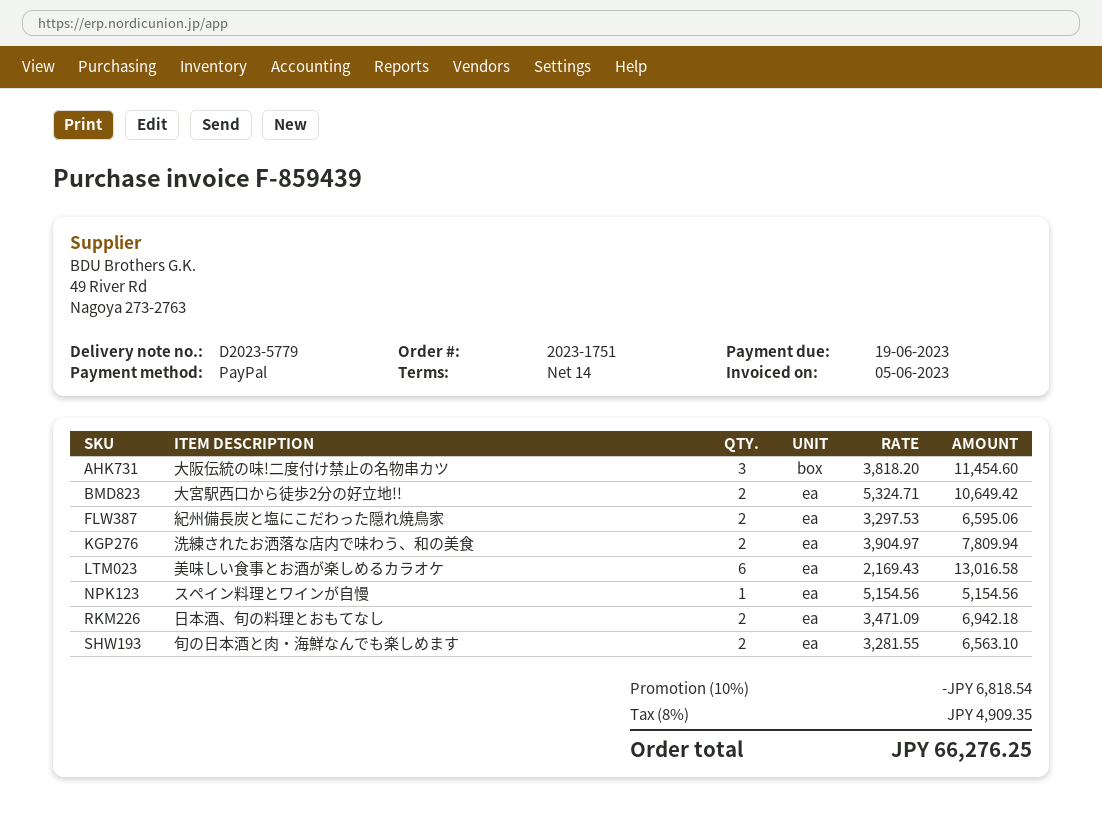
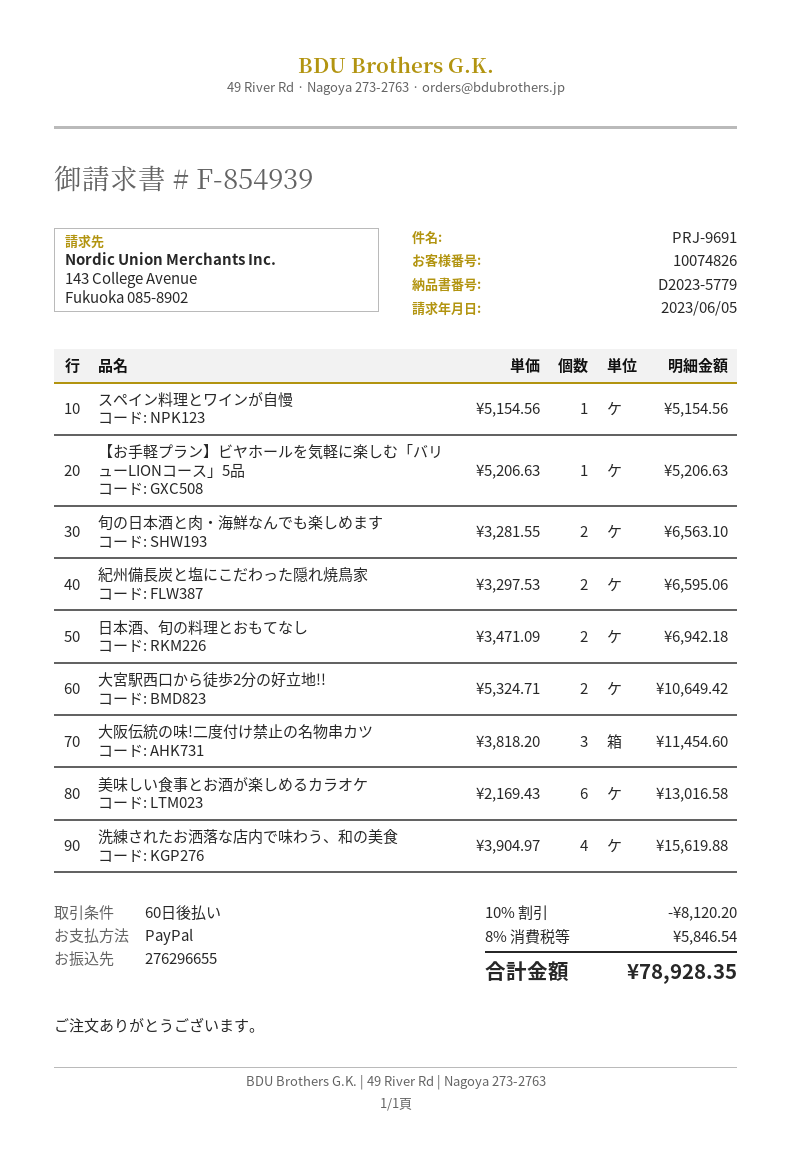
invoice number: F-859439 -> F-854939
payment terms: 14 days -> 60 days
洗練されたお洒落な店内で味わう、和の美食: 2 x 3904.97 = 7809.94 -> 4 x 3904.97 = 15619.88
【お手軽プラン】ビヤホールを気軽に楽しむ「バリューLIONコース」5品: none -> 1 x 5206.63 = 5206.63
discount: 10% = 6818.54 -> 10% = 8120.20
tax: 8% = 4909.35 -> 8% = 5846.54
total: 66276.25 -> 78928.35

